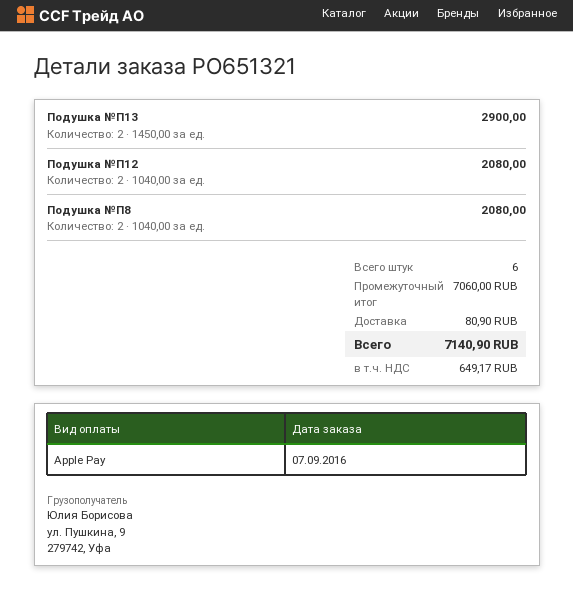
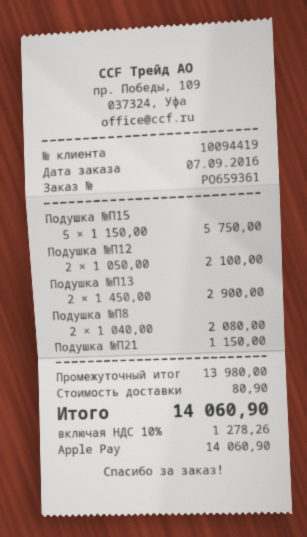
order number: PO651321 -> PO659361
Подушка №П12: 2 x 1040.00 = 2080.00 -> 2 x 1050.00 = 2100.00
Подушка №П15: none -> 5 x 1150.00 = 5750.00
Подушка №П21: none -> 1 x 1150.00 = 1150.00
subtotal: 7060.00 -> 13980.00
tax: 649.17 -> 1278.26
total: 7140.90 -> 14060.90

